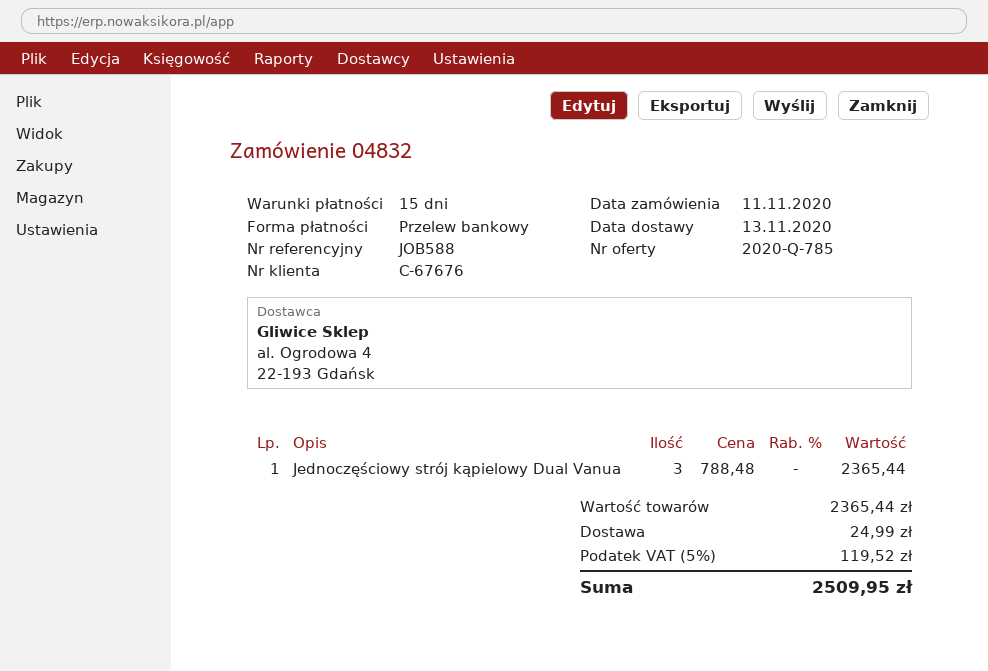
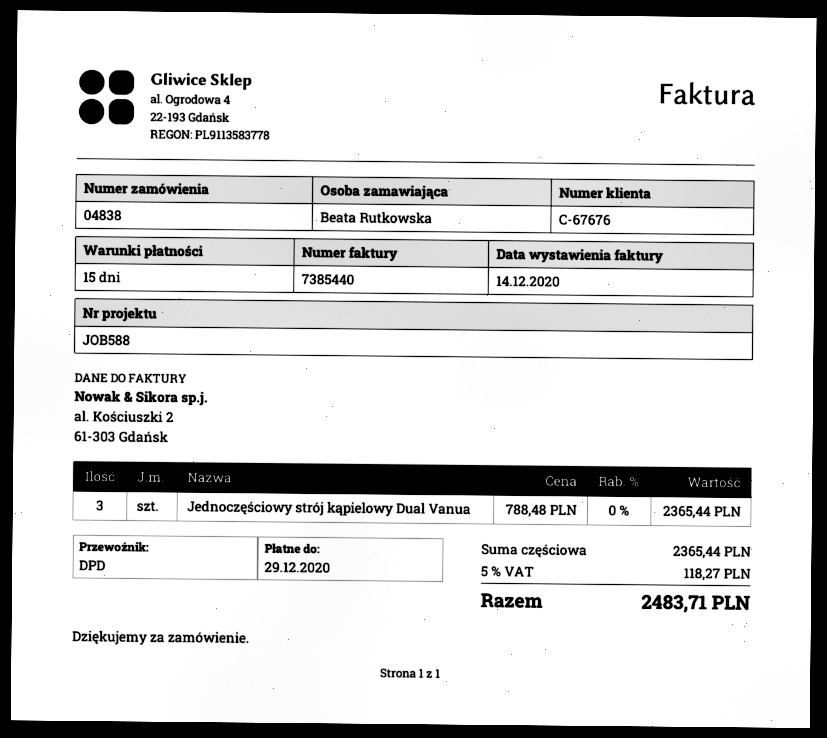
order number: 04832 -> 04838
shipping: 24.99 -> none
tax: 5% = 119.52 -> 5% = 118.27
total: 2509.95 -> 2483.71

